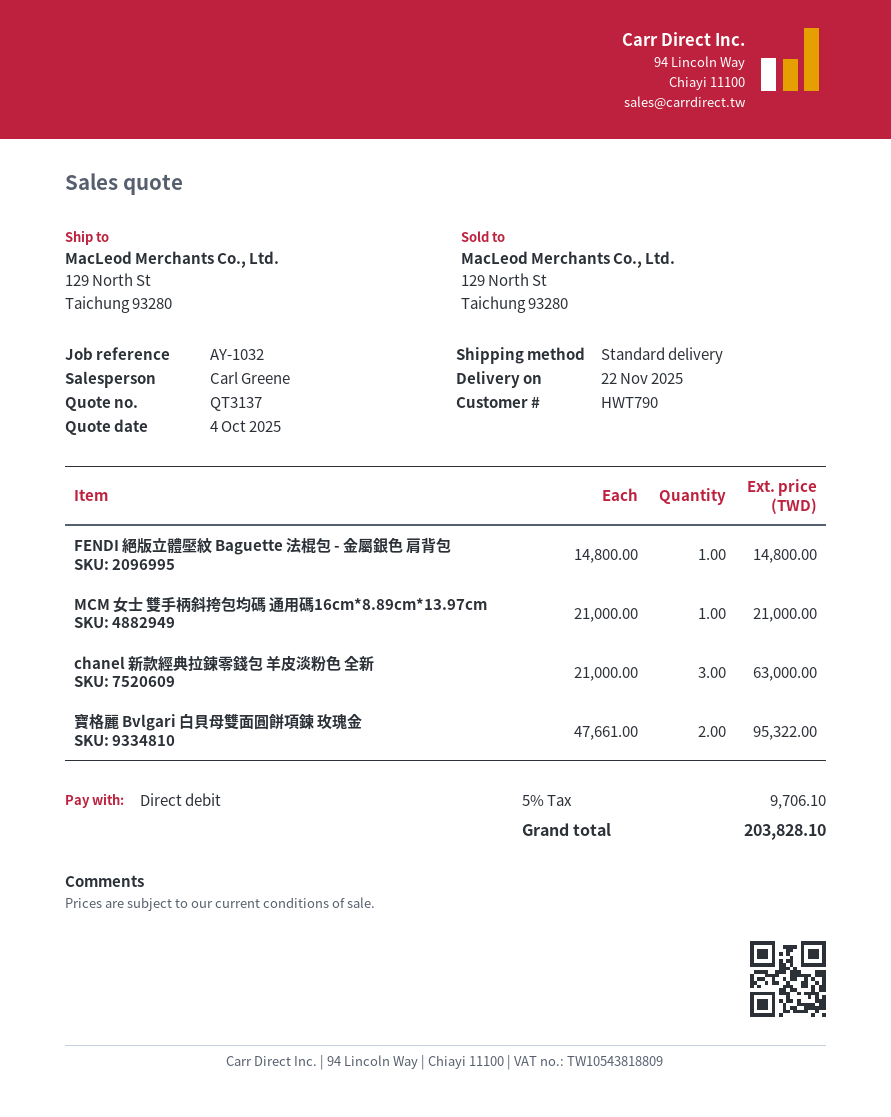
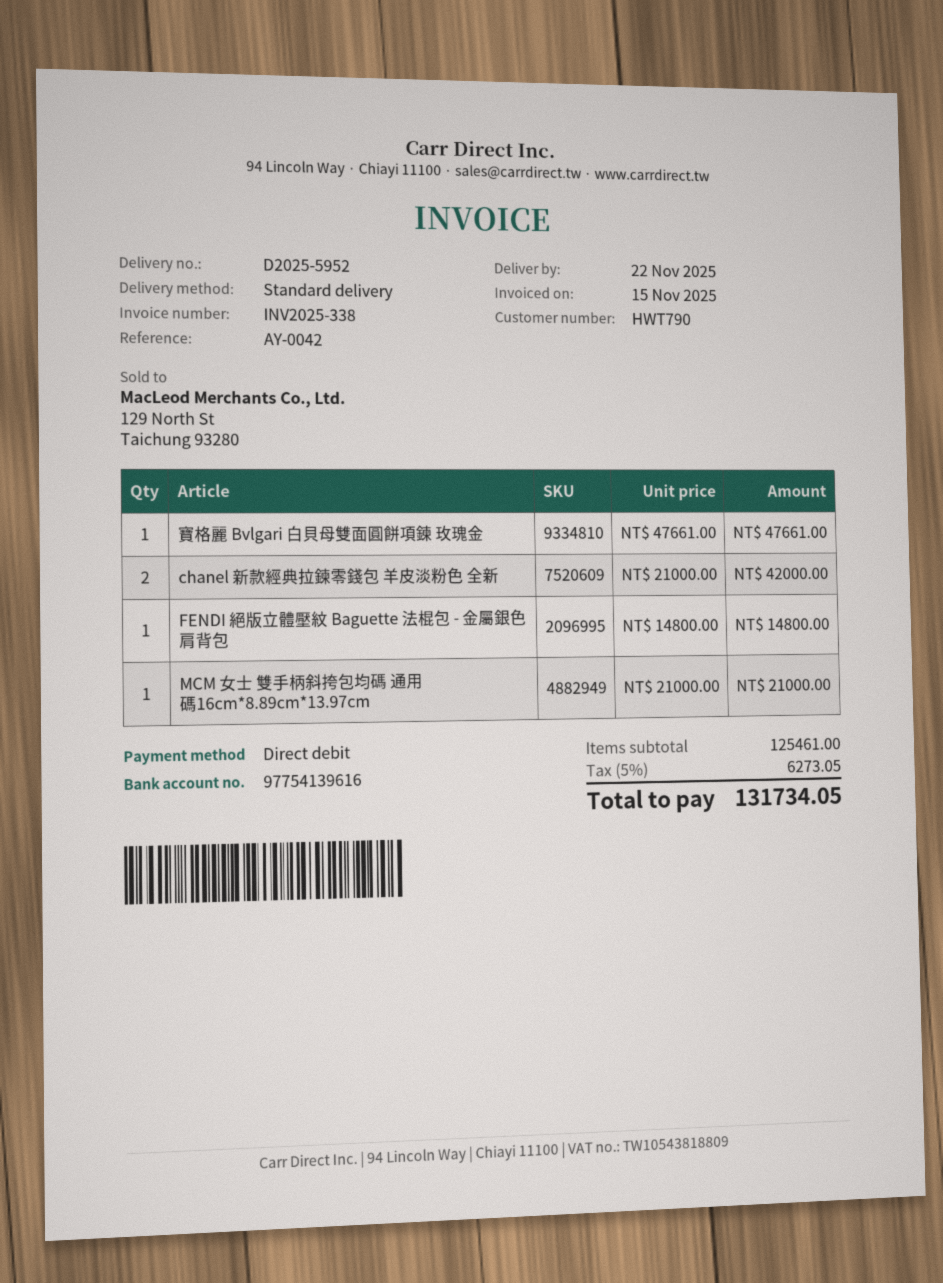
reference: AY-1032 -> AY-0042
chanel 新款經典拉鍊零錢包 羊皮淡粉色 全新: 3 x 21000.00 = 63000.00 -> 2 x 21000.00 = 42000.00
寶格麗 Bvlgari 白貝母雙面圓餅項鍊 玫瑰金: 2 x 47661.00 = 95322.00 -> 1 x 47661.00 = 47661.00
tax: 5% = 9706.10 -> 5% = 6273.05
total: 203828.10 -> 131734.05

